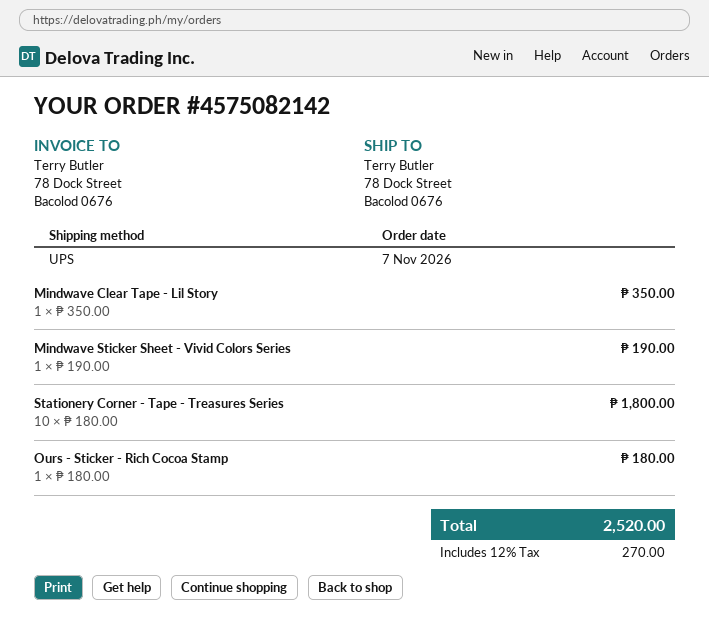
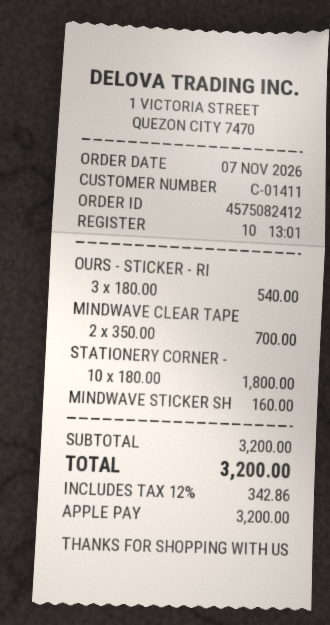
order number: 4575082142 -> 4575082412
Mindwave Clear Tape - Lil Story: 1 x 350.00 = 350.00 -> 2 x 350.00 = 700.00
Mindwave Sticker Sheet - Vivid Colors Series: 1 x 190.00 = 190.00 -> 1 x 160.00 = 160.00
Ours - Sticker - Rich Cocoa Stamp: 1 x 180.00 = 180.00 -> 3 x 180.00 = 540.00
tax: 12% = 270.00 -> 12% = 342.86
total: 2520.00 -> 3200.00

